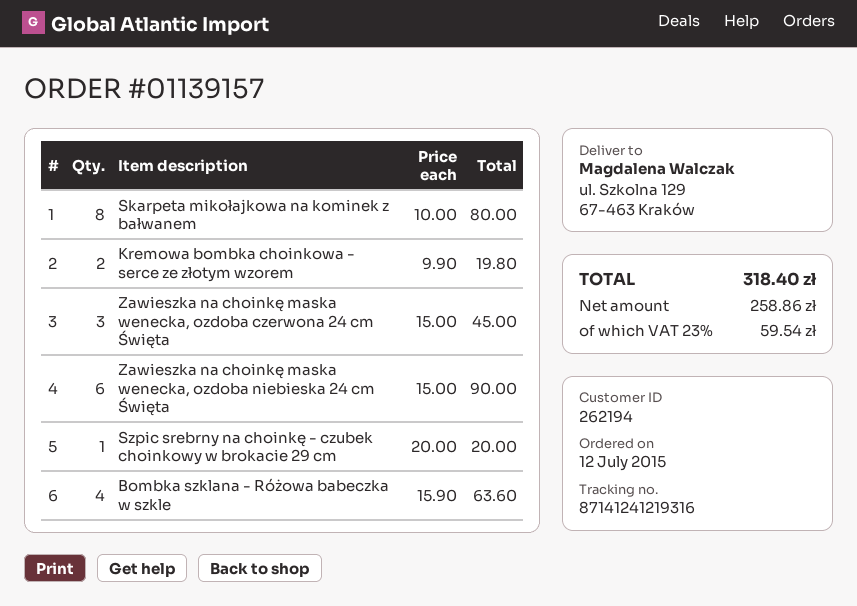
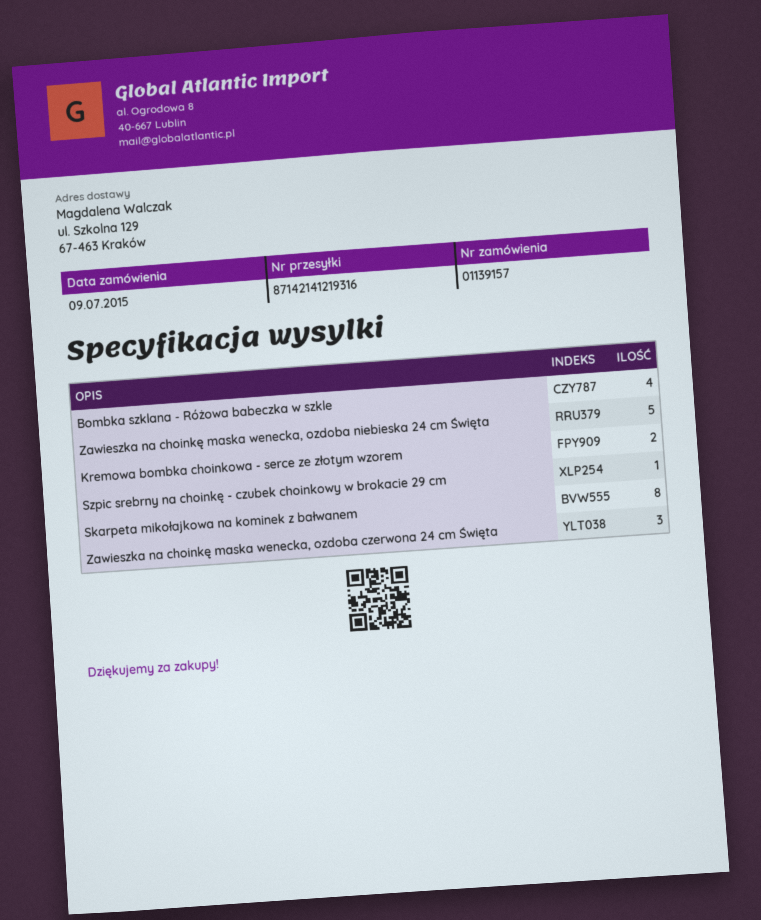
order date: 2015-07-12 -> 2015-07-09
tracking number: 87141241219316 -> 87142141219316
Zawieszka na choinkę maska wenecka, ozdoba niebieska 24 cm Święta: 6 -> 5

